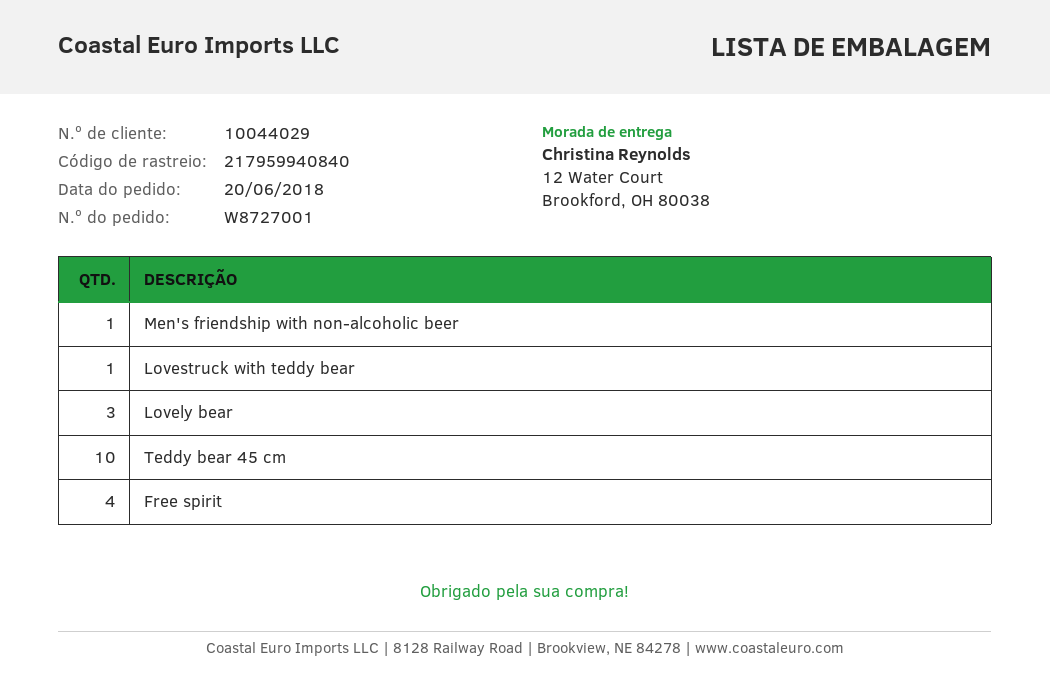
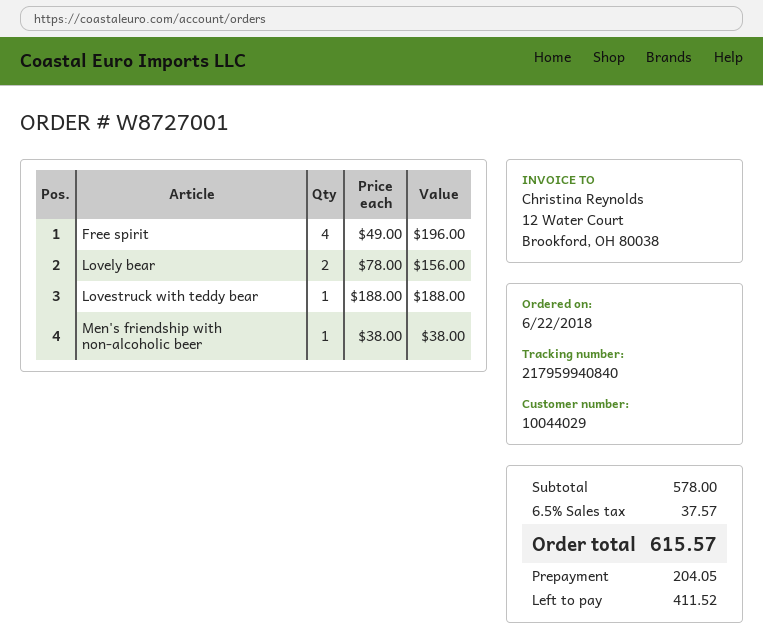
order date: 2018-06-20 -> 2018-06-22
Lovely bear: 3 -> 2
Teddy bear 45 cm: 10 -> none

